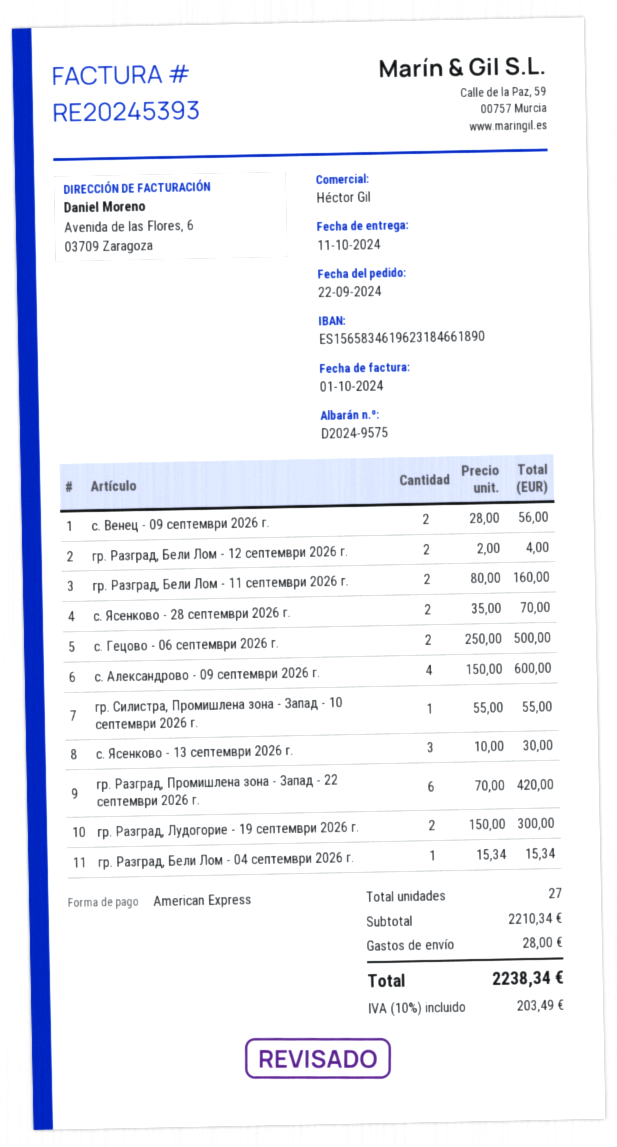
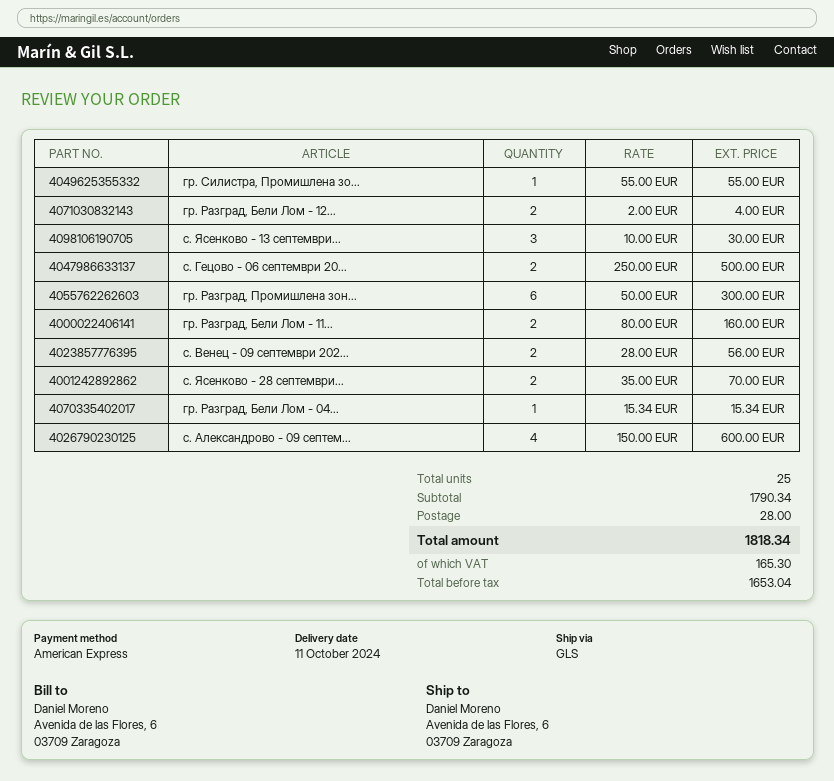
гр. Разград, Промишлена зона - Запад - 22 септември 2026 г.: 6 x 70.00 = 420.00 -> 6 x 50.00 = 300.00
гр. Разград, Лудогорие - 19 септември 2026 г.: 2 x 150.00 = 300.00 -> none
total quantity: 27 -> 25
subtotal: 2210.34 -> 1790.34
tax: 203.49 -> 165.30
total: 2238.34 -> 1818.34

